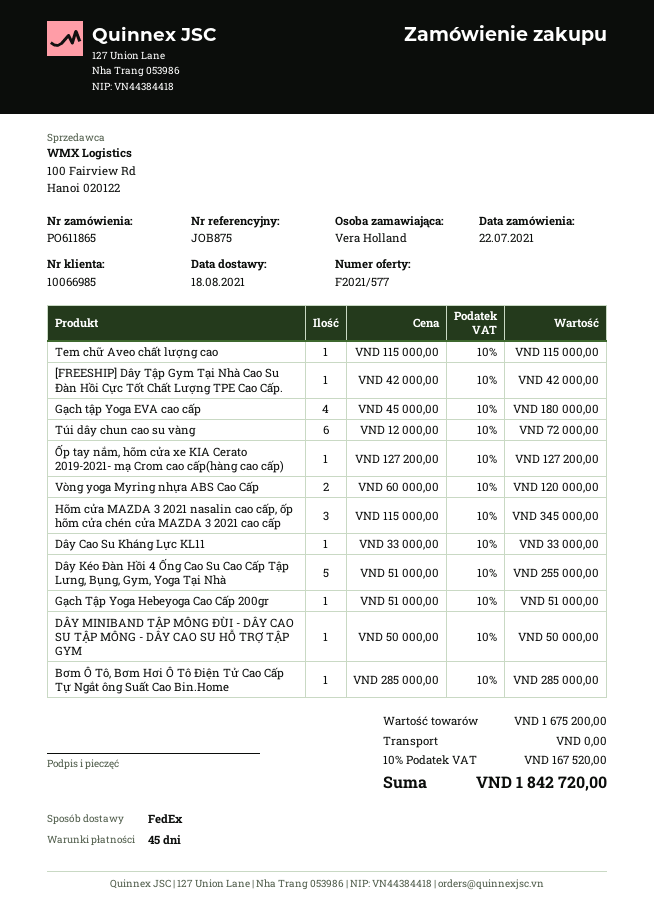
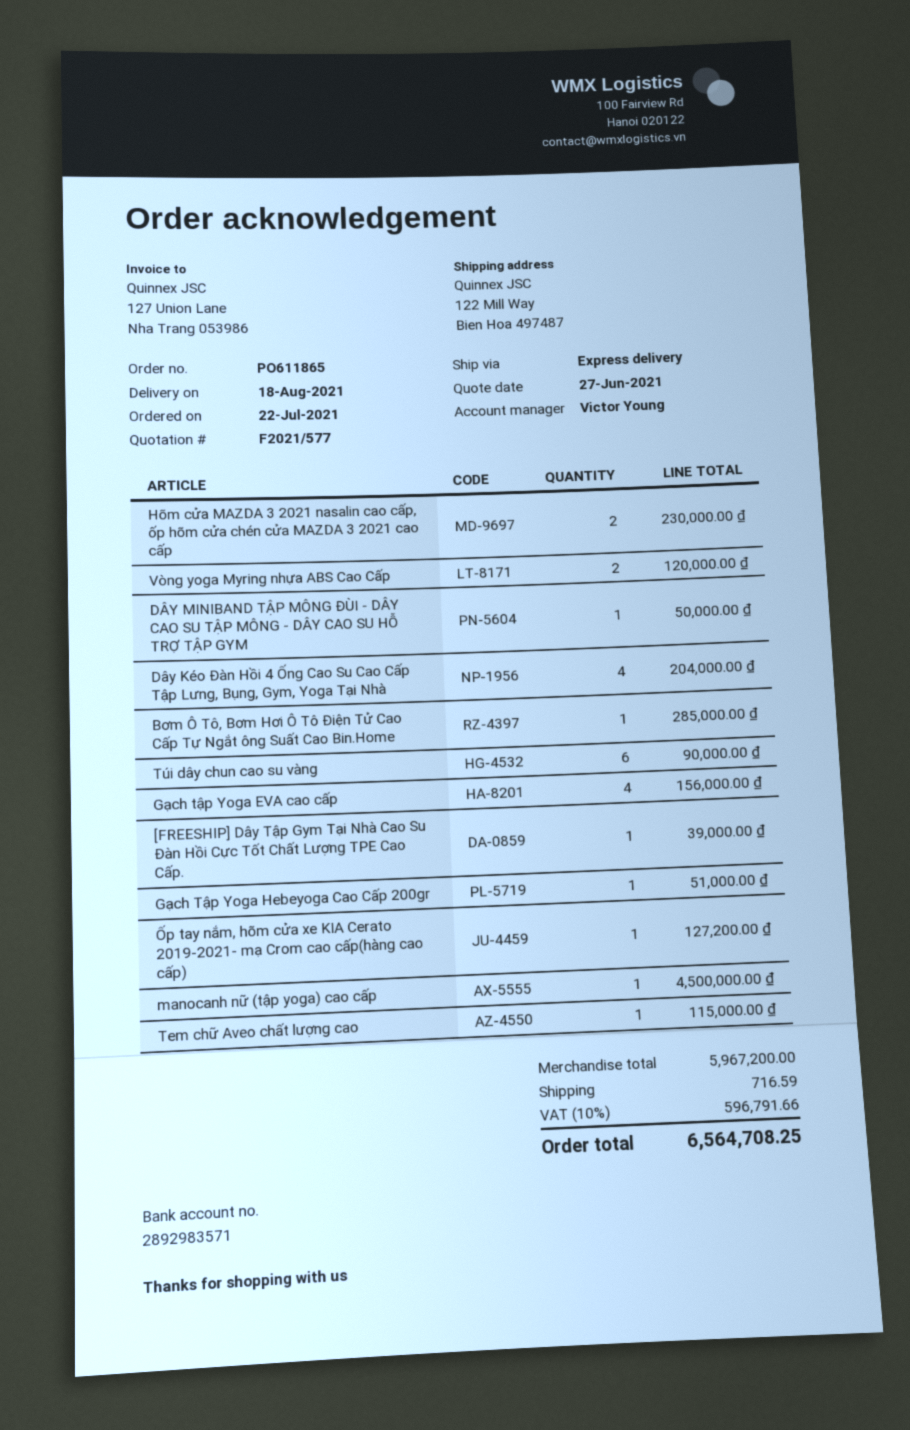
shipping method: FedEx -> express
[FREESHIP] Dây Tập Gym Tại Nhà Cao Su Đàn Hồi Cực Tốt Chất Lượng TPE Cao Cấp.: 1 for 42000.00 -> 1 for 39000.00
Gạch tập Yoga EVA cao cấp: 4 for 180000.00 -> 4 for 156000.00
Túi dây chun cao su vàng: 6 for 72000.00 -> 6 for 90000.00
Hõm cửa MAZDA 3 2021 nasalin cao cấp, ốp hõm cửa chén cửa MAZDA 3 2021 cao cấp: 3 for 345000.00 -> 2 for 230000.00
Dây Cao Su Kháng Lực KL11: 1 for 33000.00 -> none
Dây Kéo Đàn Hồi 4 Ống Cao Su Cao Cấp Tập Lưng, Bụng, Gym, Yoga Tại Nhà: 5 for 255000.00 -> 4 for 204000.00
manocanh nữ (tập yoga) cao cấp: none -> 1 for 4500000.00
subtotal: 1675200.00 -> 5967200.00
shipping: 0.00 -> 716.59
tax: 10% = 167520.00 -> 10% = 596791.66
total: 1842720.00 -> 6564708.25

